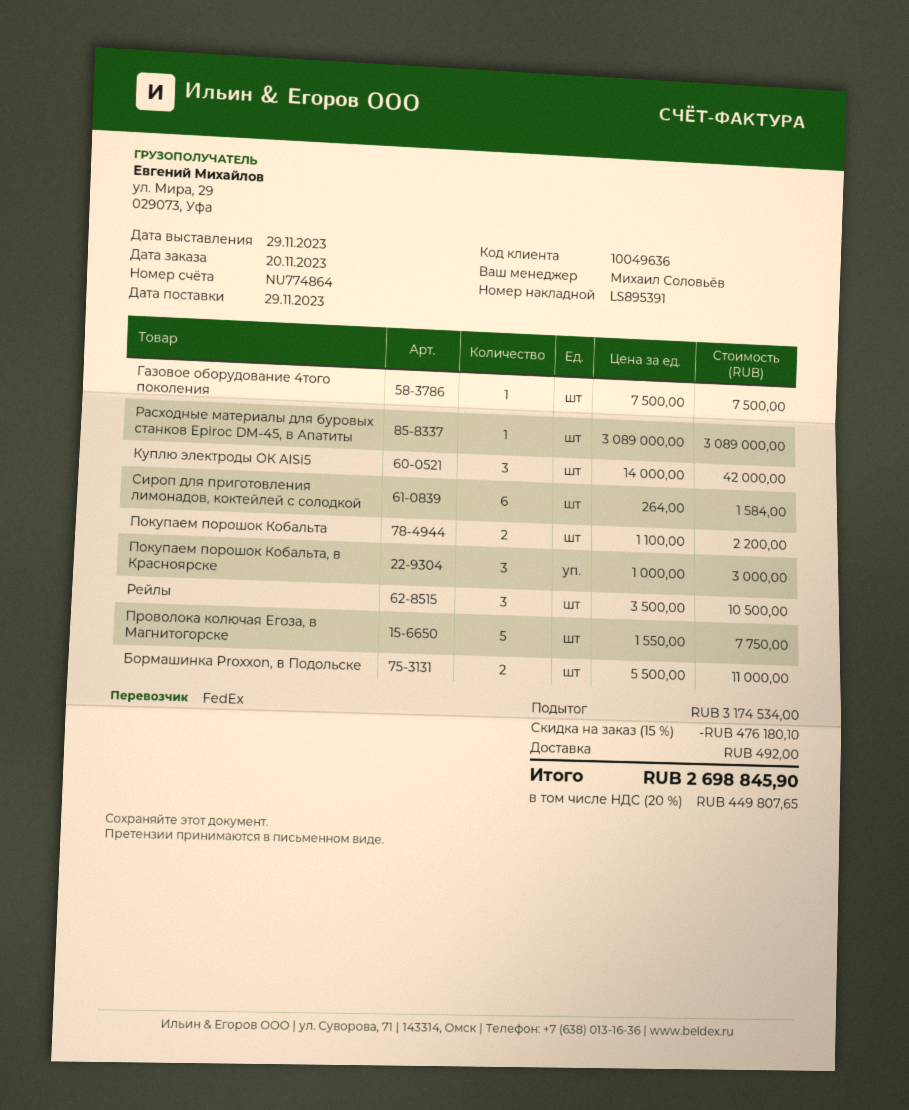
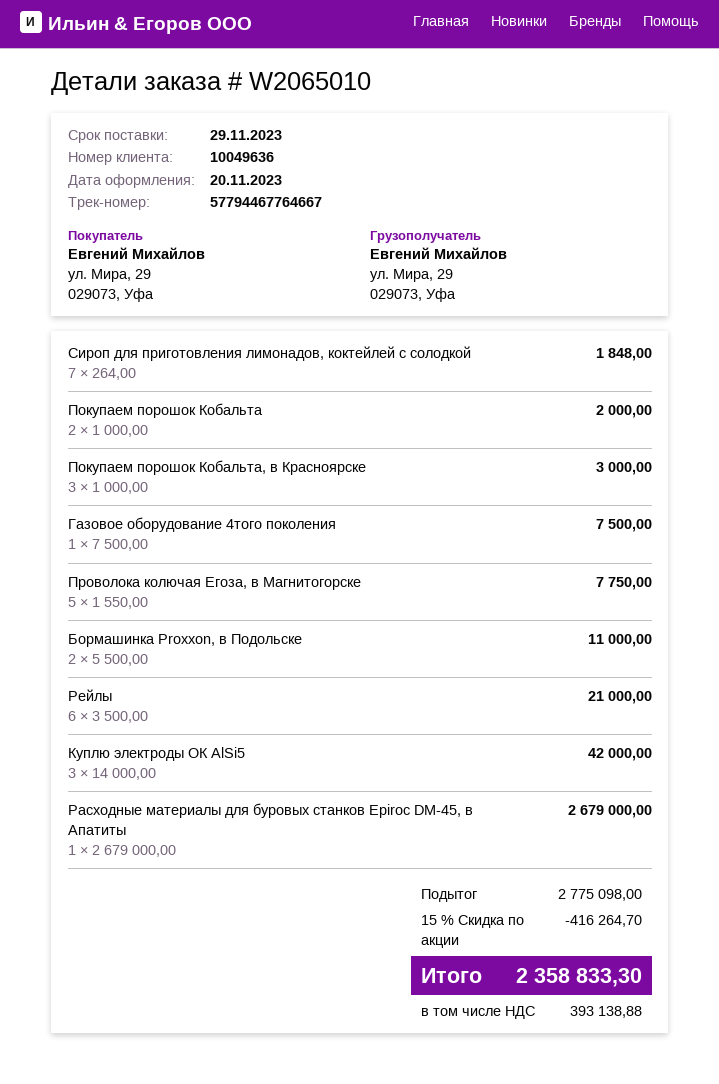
Расходные материалы для буровых станков Epiroc DM-45, в Апатиты: 1 x 3089000.00 = 3089000.00 -> 1 x 2679000.00 = 2679000.00
Сироп для приготовления лимонадов, коктейлей с солодкой: 6 x 264.00 = 1584.00 -> 7 x 264.00 = 1848.00
Покупаем порошок Кобальта: 2 x 1100.00 = 2200.00 -> 2 x 1000.00 = 2000.00
Рейлы: 3 x 3500.00 = 10500.00 -> 6 x 3500.00 = 21000.00
subtotal: 3174534.00 -> 2775098.00
discount: 15% = 476180.10 -> 15% = 416264.70
shipping: 492.00 -> none
tax: 449807.65 -> 393138.88
total: 2698845.90 -> 2358833.30

